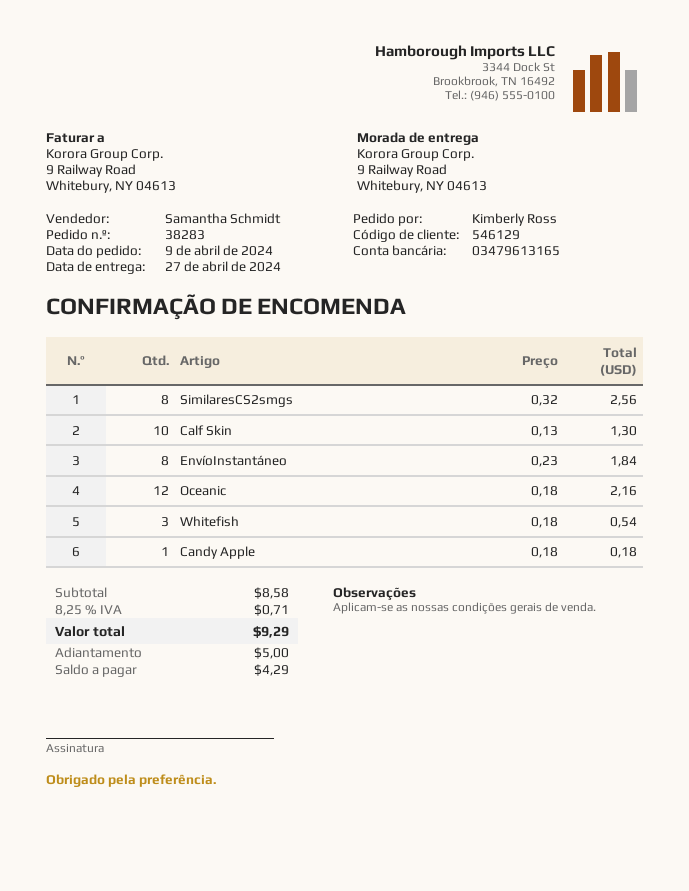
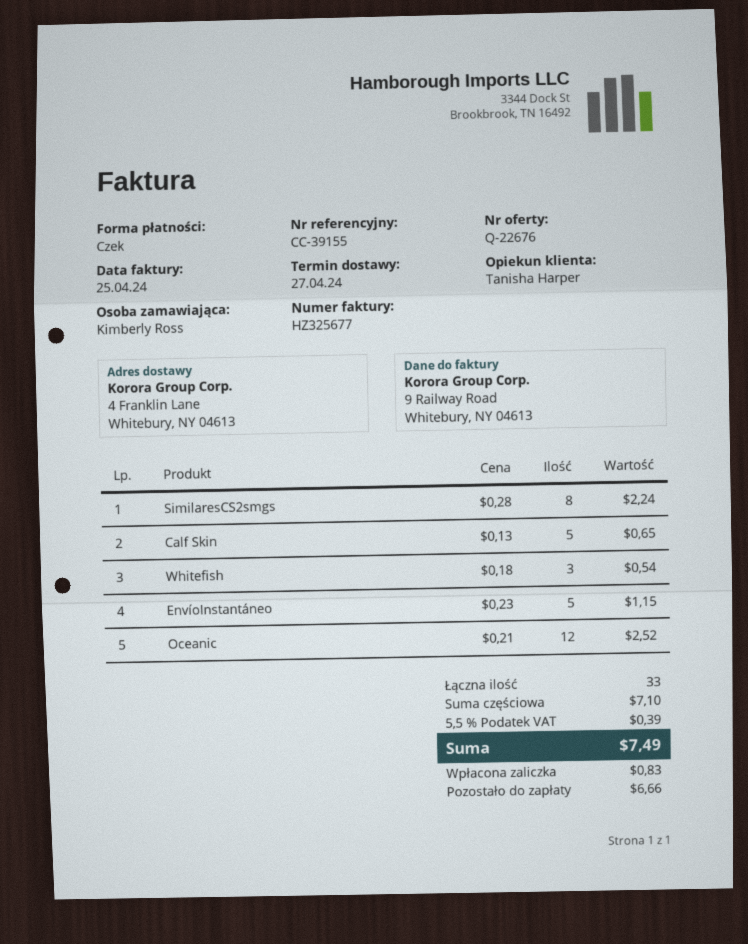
sales rep: Samantha Schmidt -> Tanisha Harper
ship to: 9 Railway Road, Whitebury, NY 04613 -> 4 Franklin Lane, Whitebury, NY 04613
SimilaresCS2smgs: 8 x 0.32 = 2.56 -> 8 x 0.28 = 2.24
Calf Skin: 10 x 0.13 = 1.30 -> 5 x 0.13 = 0.65
EnvíoInstantáneo: 8 x 0.23 = 1.84 -> 5 x 0.23 = 1.15
Oceanic: 12 x 0.18 = 2.16 -> 12 x 0.21 = 2.52
Candy Apple: 1 x 0.18 = 0.18 -> none
subtotal: 8.58 -> 7.10
tax: 8.25% = 0.71 -> 5.5% = 0.39
total: 9.29 -> 7.49
deposit: 5.00 -> 0.83
balance: 4.29 -> 6.66

